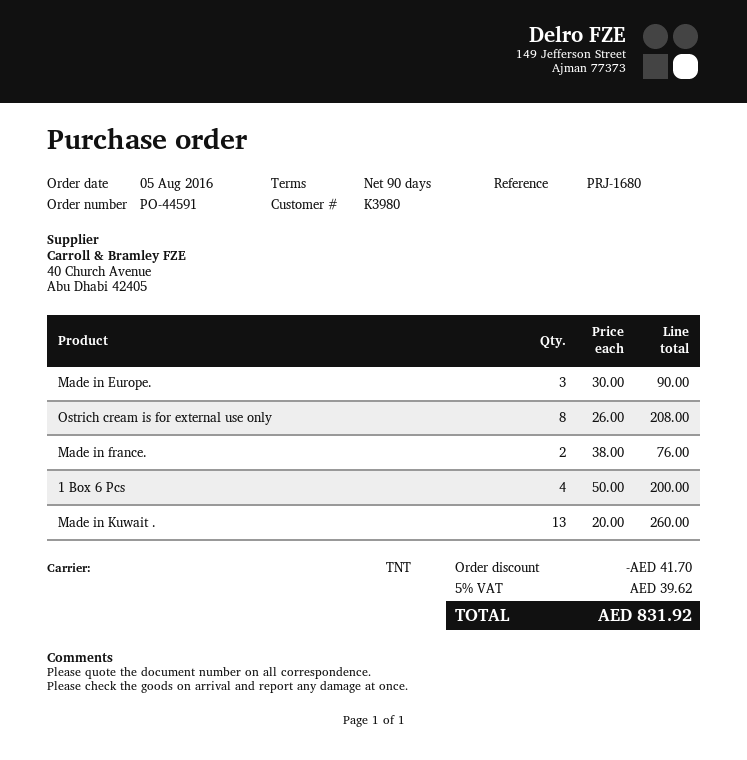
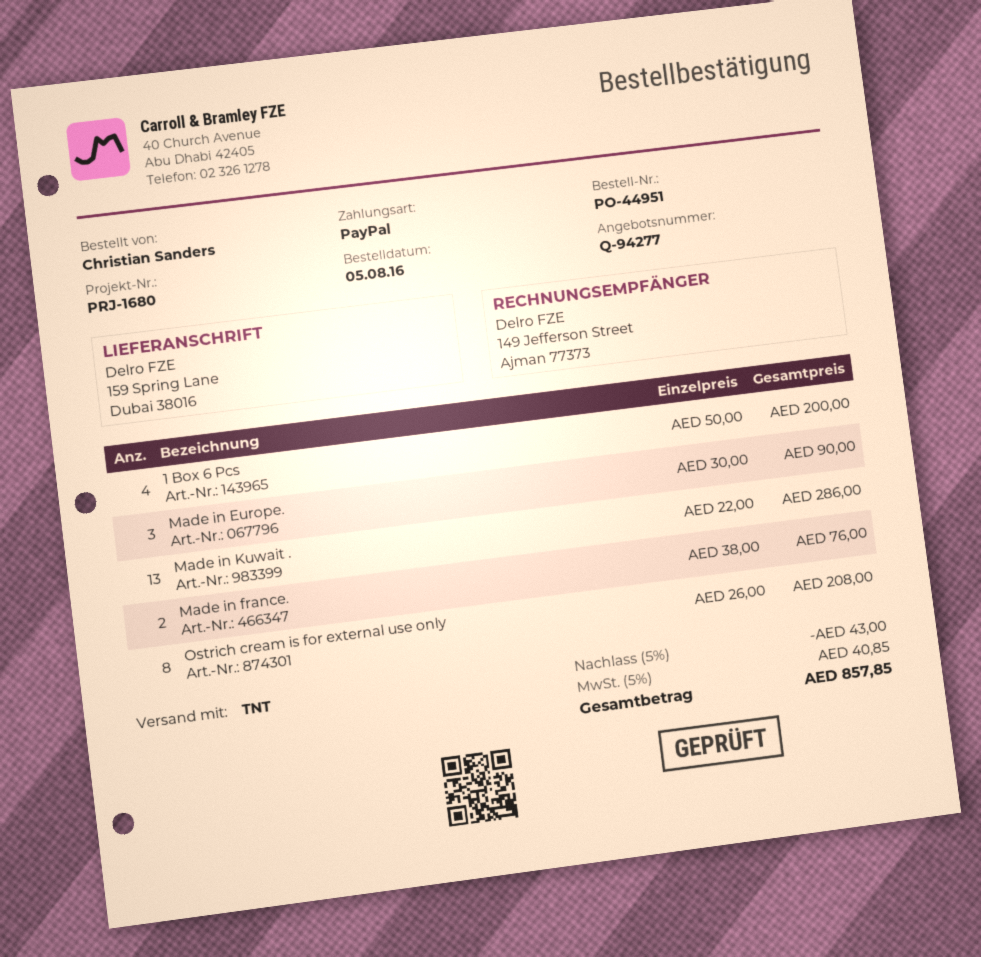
order number: PO-44591 -> PO-44951
Made in Kuwait .: 13 x 20.00 = 260.00 -> 13 x 22.00 = 286.00
discount: 41.70 -> 43.00
tax: 5% = 39.62 -> 5% = 40.85
total: 831.92 -> 857.85

